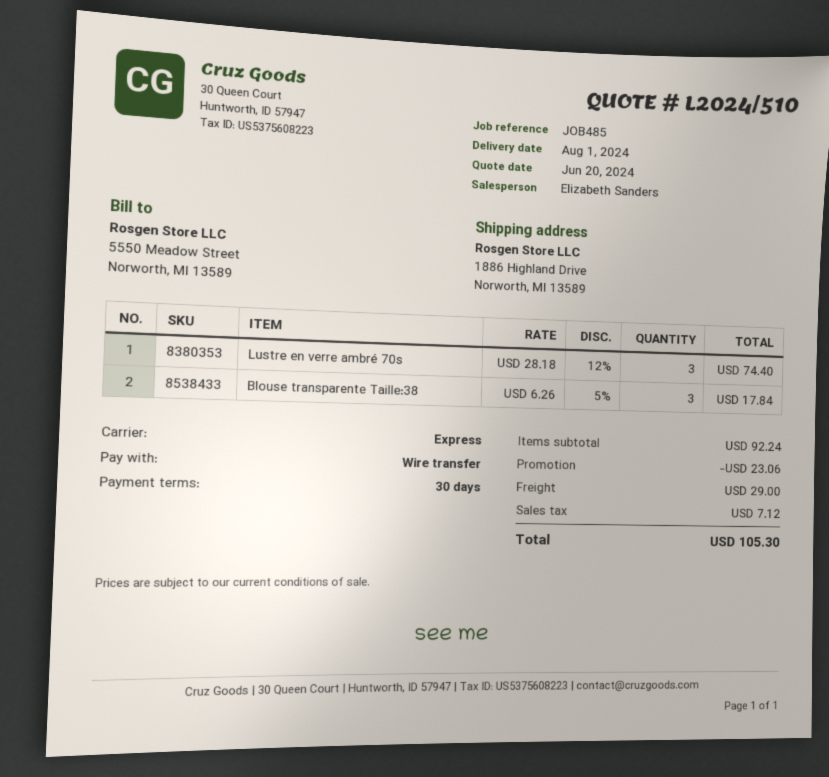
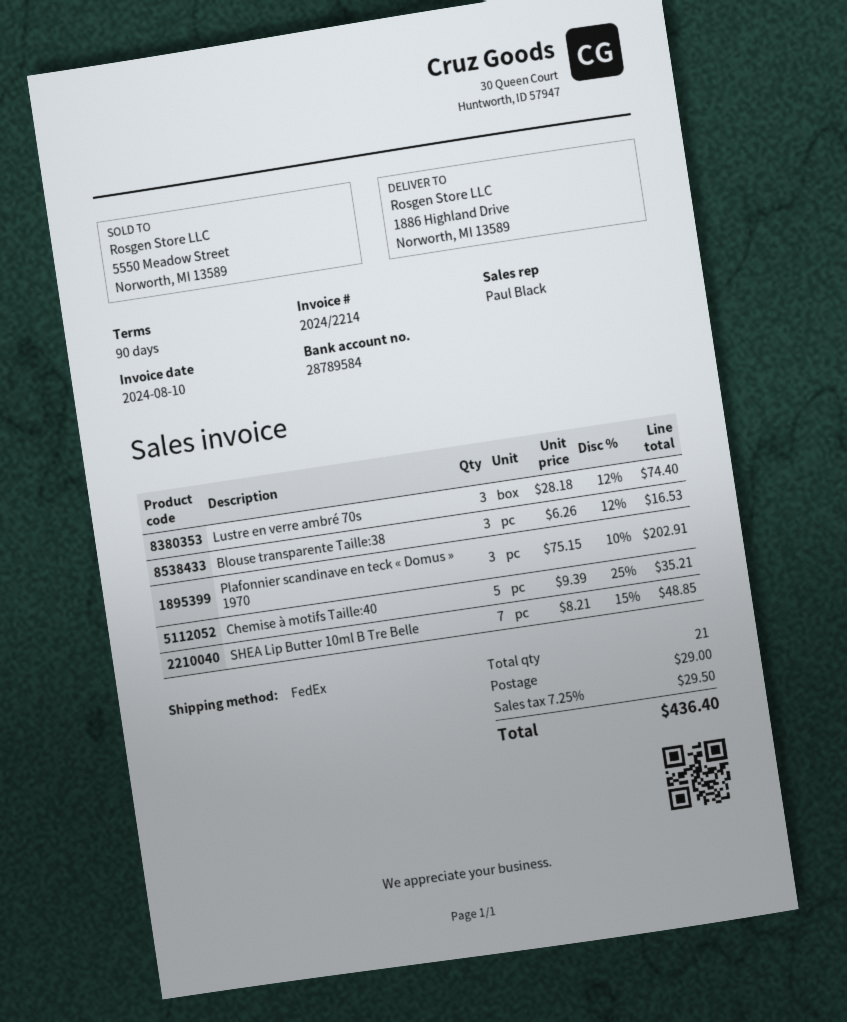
payment terms: 30 days -> 90 days
sales rep: Elizabeth Sanders -> Paul Black
shipping method: express -> FedEx
Blouse transparente Taille:38: 3 x 6.26 - 5% = 17.84 -> 3 x 6.26 - 12% = 16.53
Plafonnier scandinave en teck « Domus » 1970: none -> 3 x 75.15 - 10% = 202.91
Chemise à motifs Taille:40: none -> 5 x 9.39 - 25% = 35.21
SHEA Lip Butter 10ml B Tre Belle: none -> 7 x 8.21 - 15% = 48.85
discount: 23.06 -> none
tax: 7.12 -> 29.50
total: 105.30 -> 436.40

